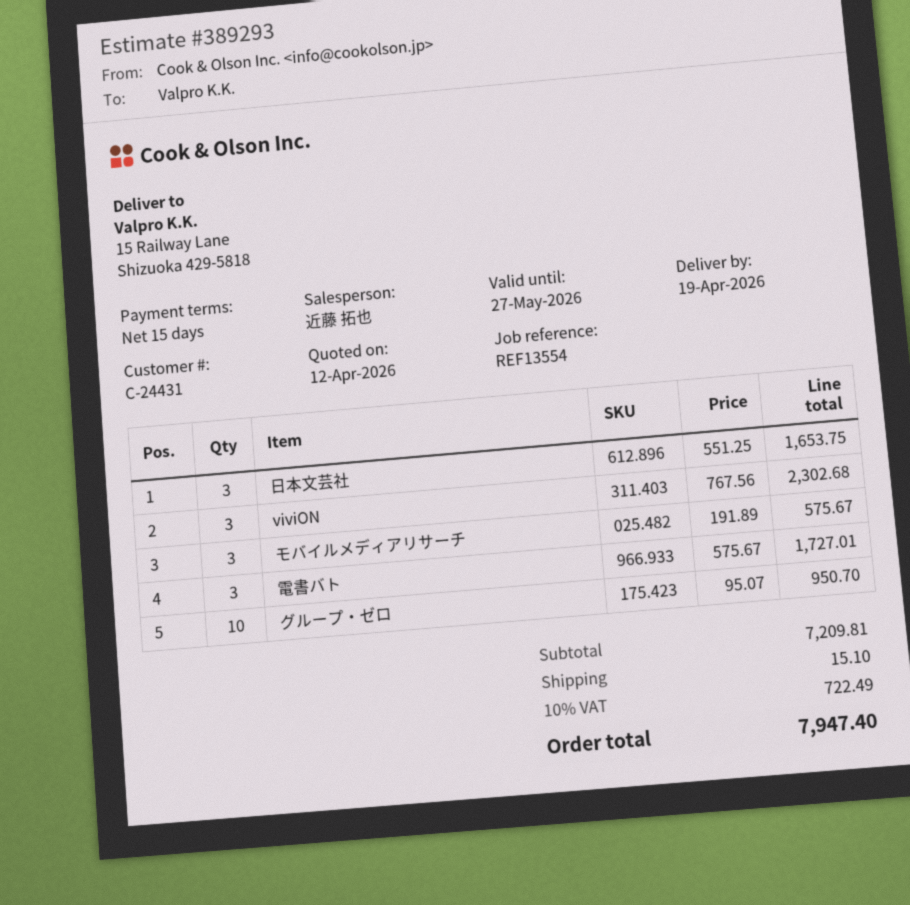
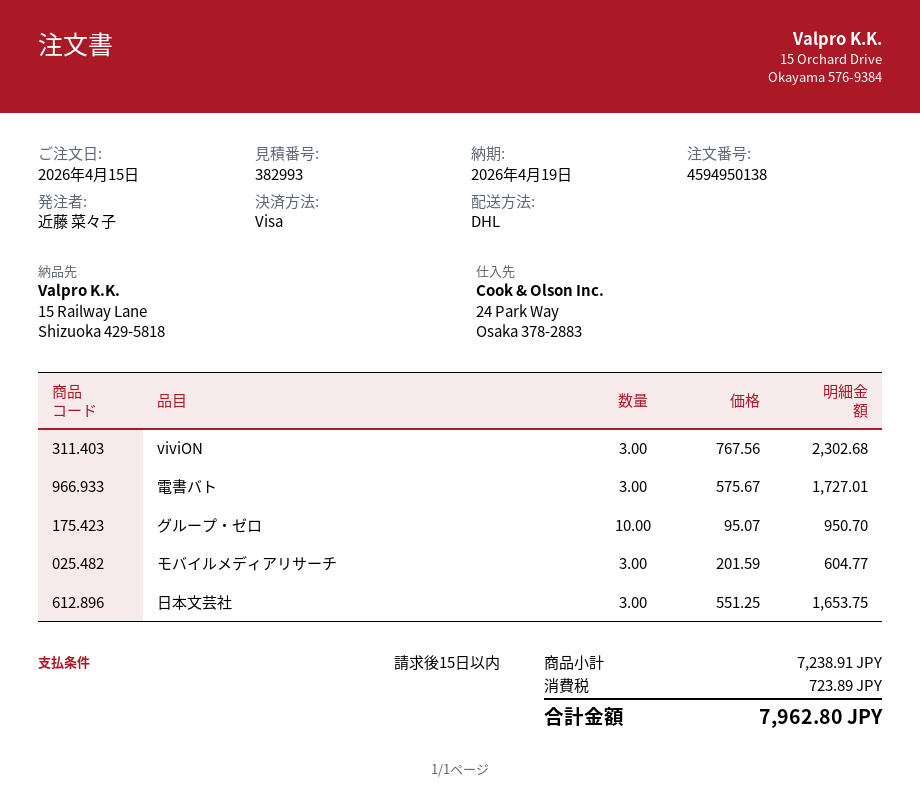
quote number: 389293 -> 382993
モバイルメディアリサーチ: 3 x 191.89 = 575.67 -> 3 x 201.59 = 604.77
subtotal: 7209.81 -> 7238.91
shipping: 15.10 -> none
tax: 722.49 -> 723.89
total: 7947.40 -> 7962.80

